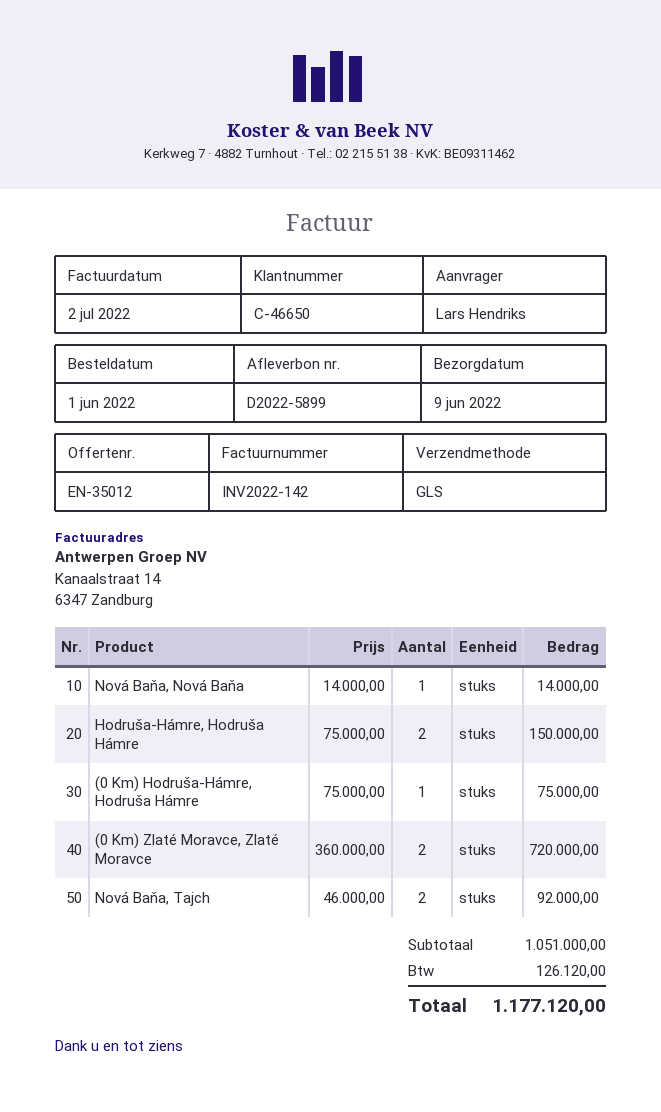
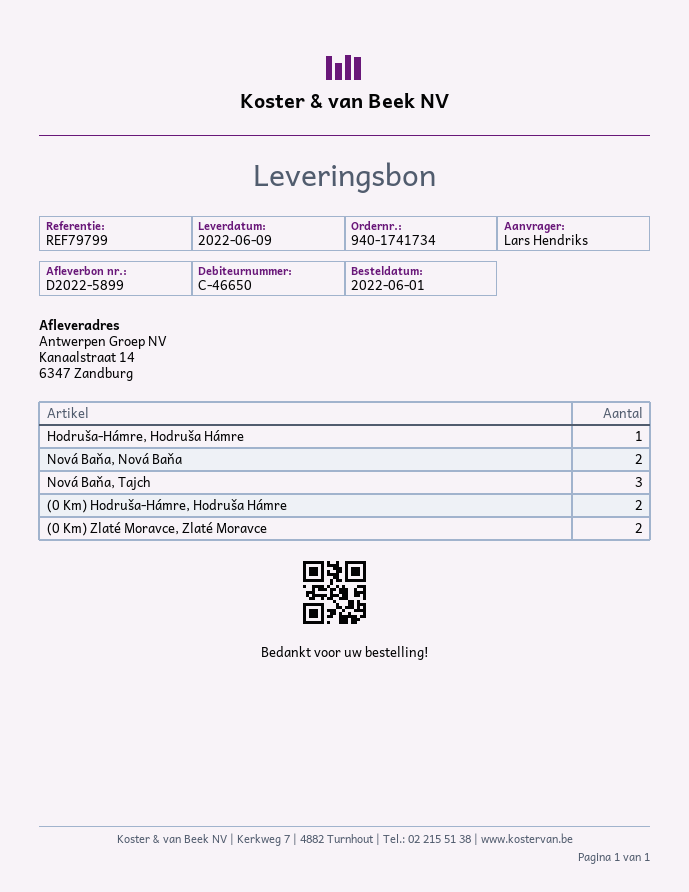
Nová Baňa, Nová Baňa: 1 -> 2
Hodruša-Hámre, Hodruša Hámre: 2 -> 1
(0 Km) Hodruša-Hámre, Hodruša Hámre: 1 -> 2
Nová Baňa, Tajch: 2 -> 3

